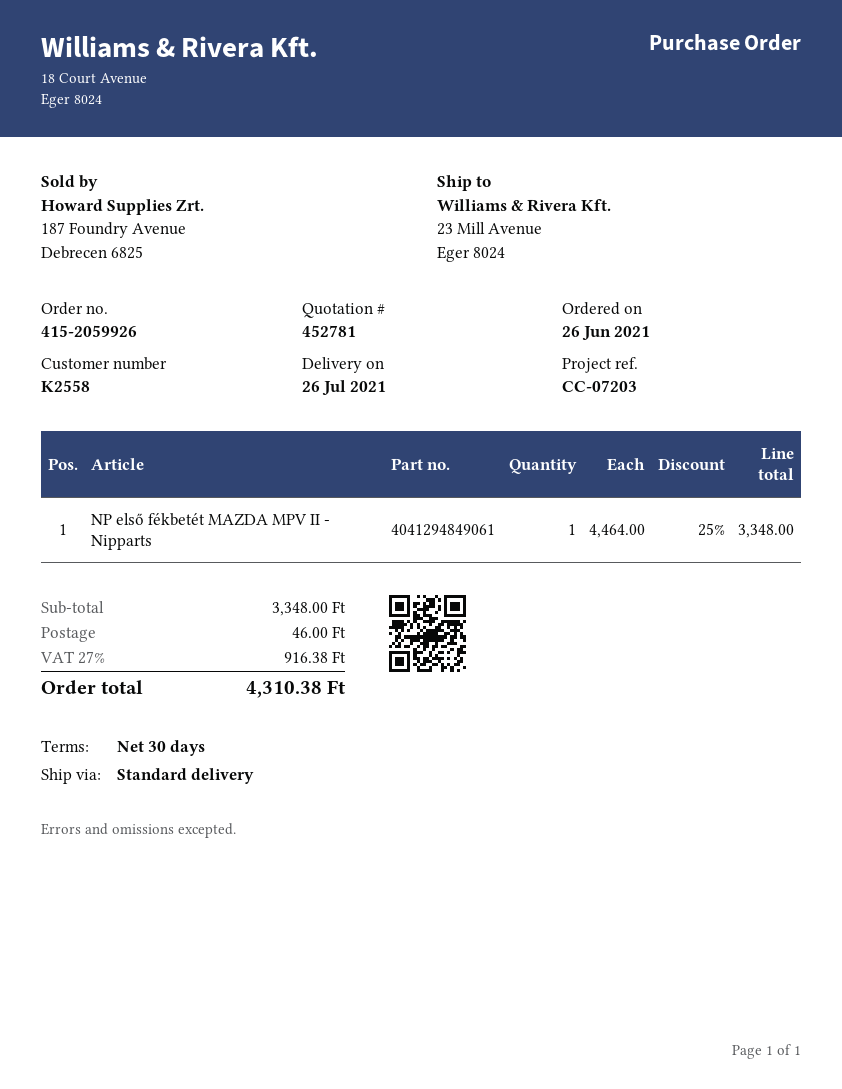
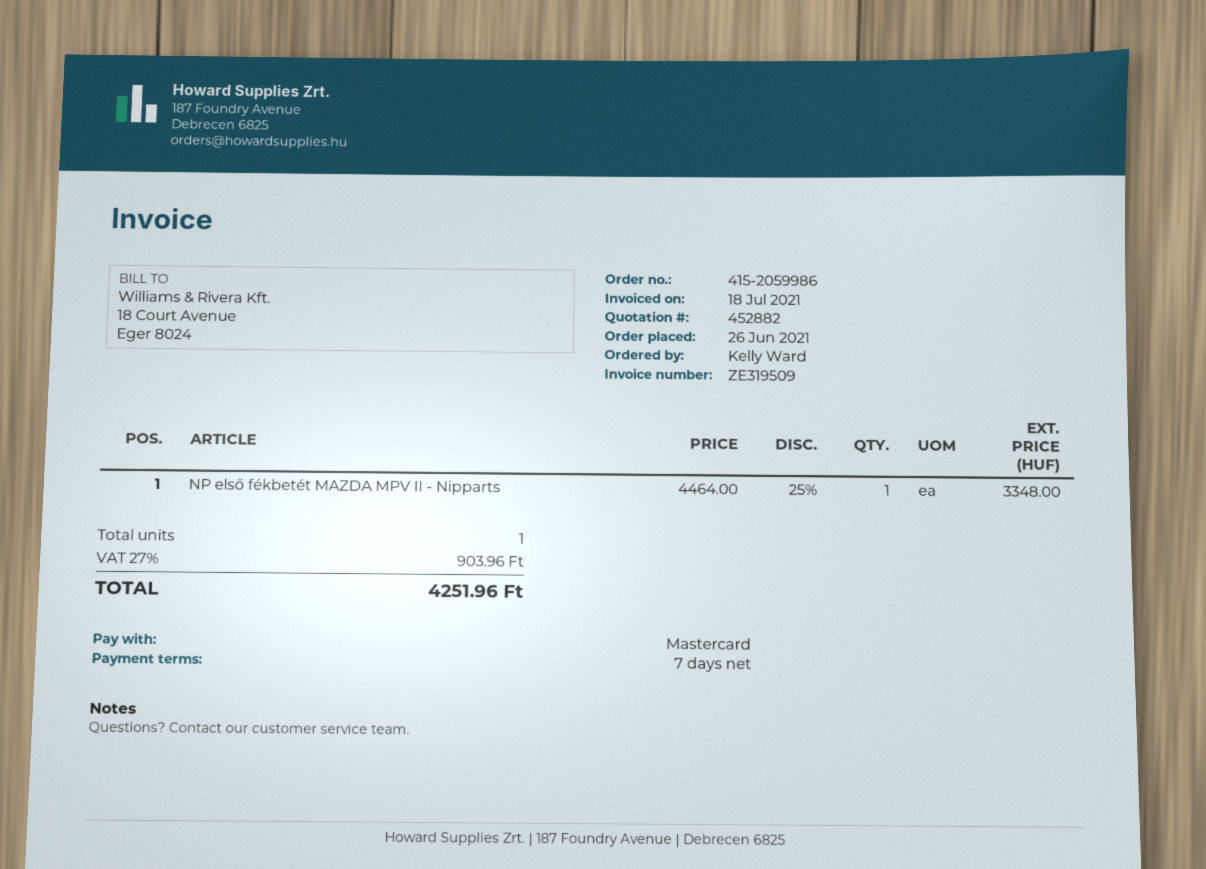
quote number: 452781 -> 452882
order number: 415-2059926 -> 415-2059986
payment terms: 30 days -> 7 days
shipping: 46.00 -> none
tax: 27% = 916.38 -> 27% = 903.96
total: 4310.38 -> 4251.96

